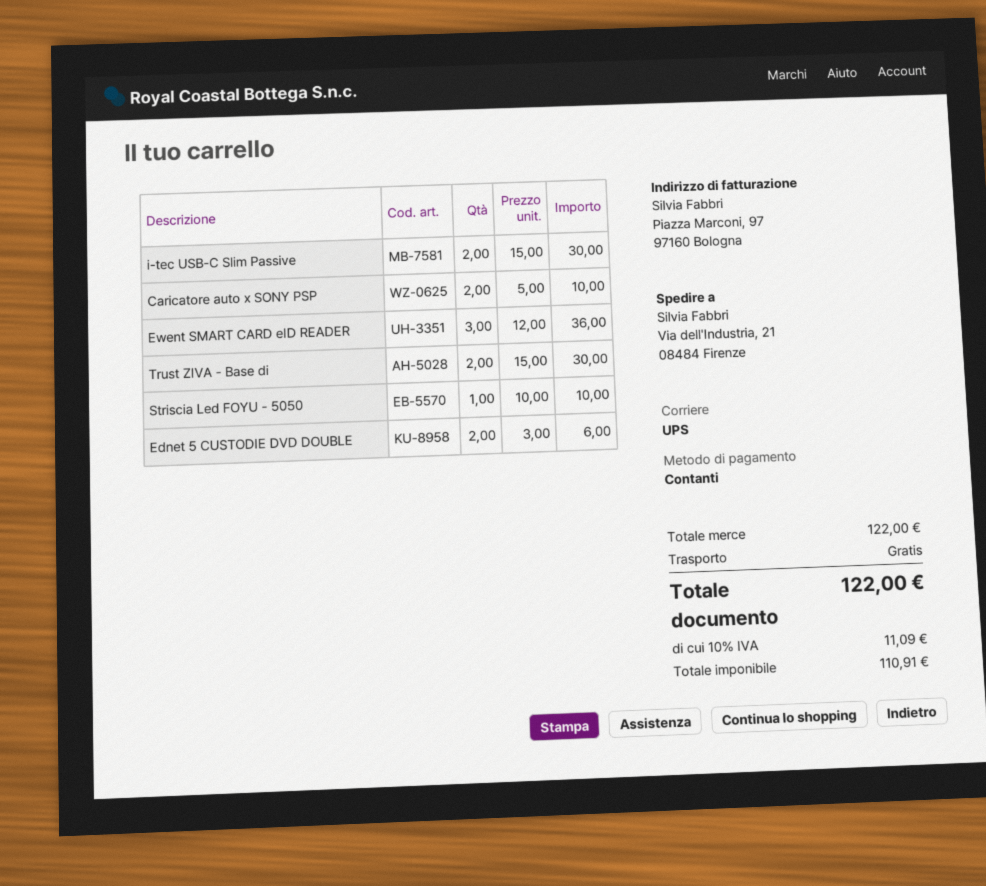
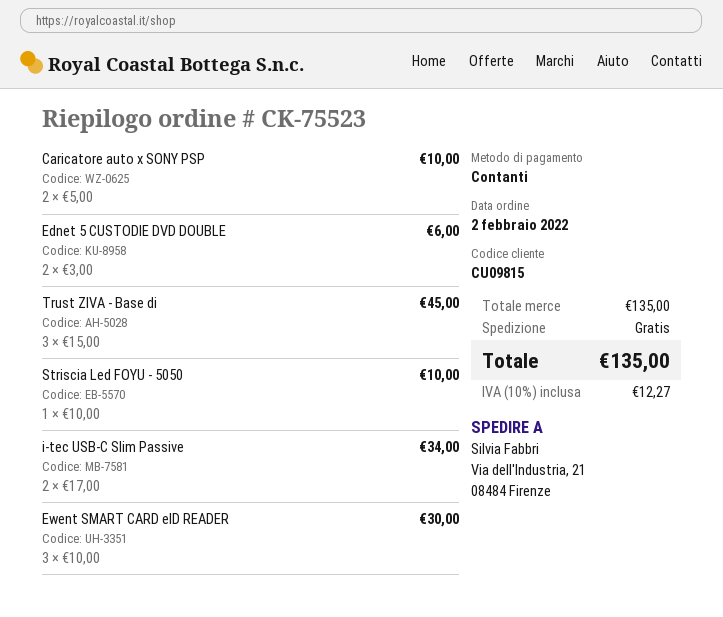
i-tec USB-C Slim Passive: 2 x 15.00 = 30.00 -> 2 x 17.00 = 34.00
Ewent SMART CARD eID READER: 3 x 12.00 = 36.00 -> 3 x 10.00 = 30.00
Trust ZIVA - Base di: 2 x 15.00 = 30.00 -> 3 x 15.00 = 45.00
subtotal: 122.00 -> 135.00
tax: 10% = 11.09 -> 10% = 12.27
total: 122.00 -> 135.00

